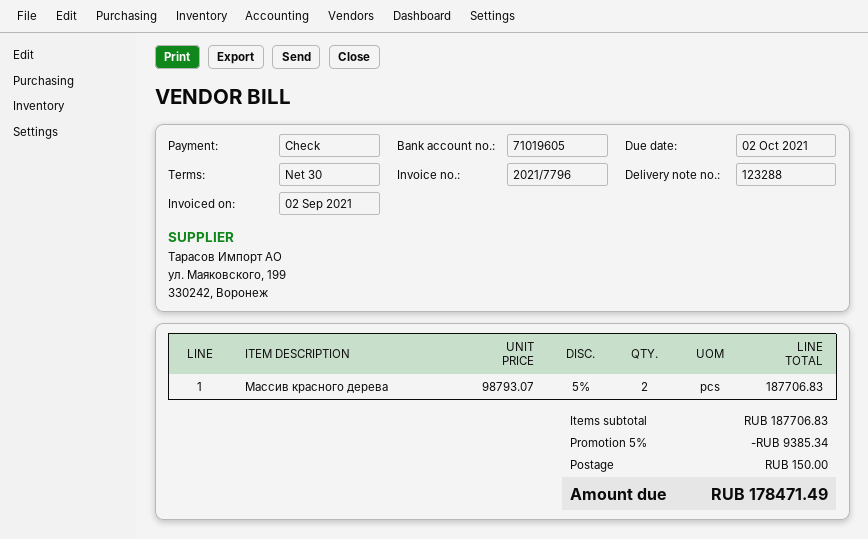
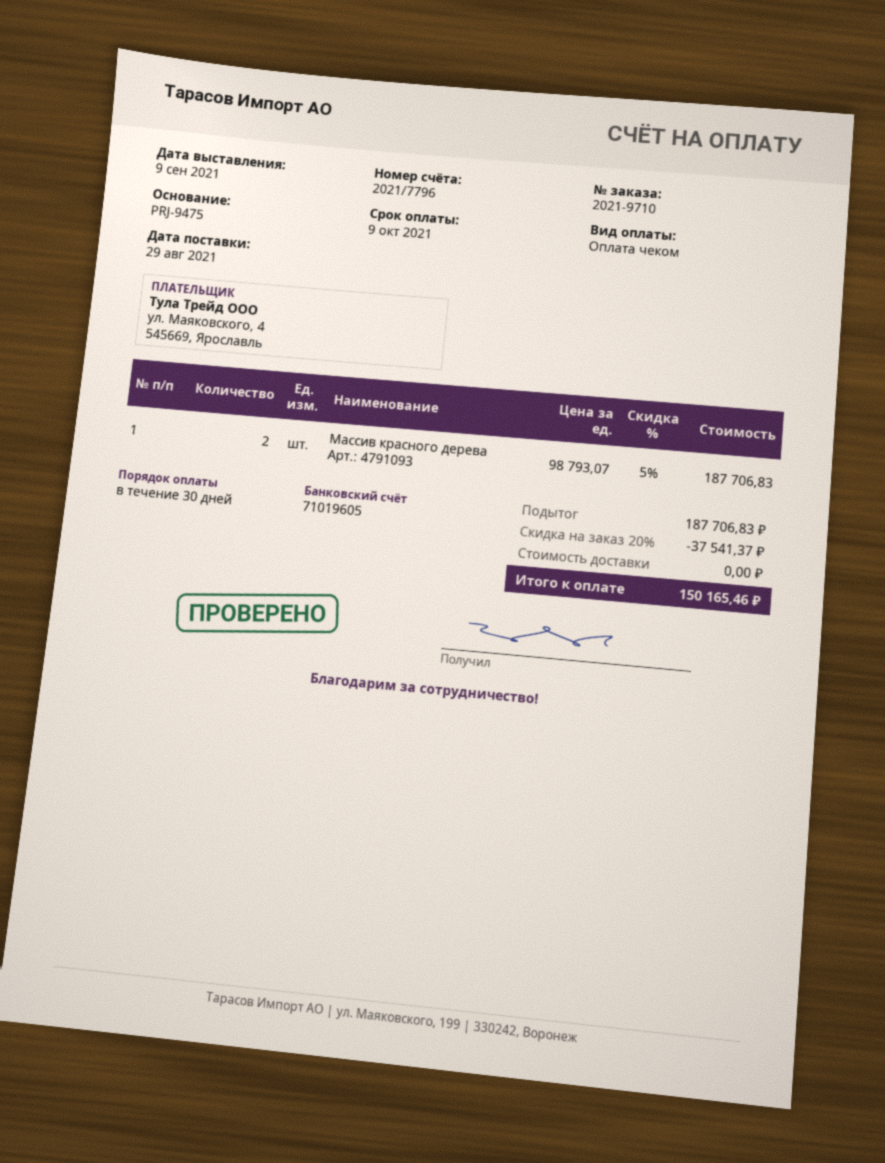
invoice date: 2021-09-02 -> 2021-09-09
due date: 2021-10-02 -> 2021-10-09
discount: 5% = 9385.34 -> 20% = 37541.37
shipping: 150.00 -> 0.00
total: 178471.49 -> 150165.46

